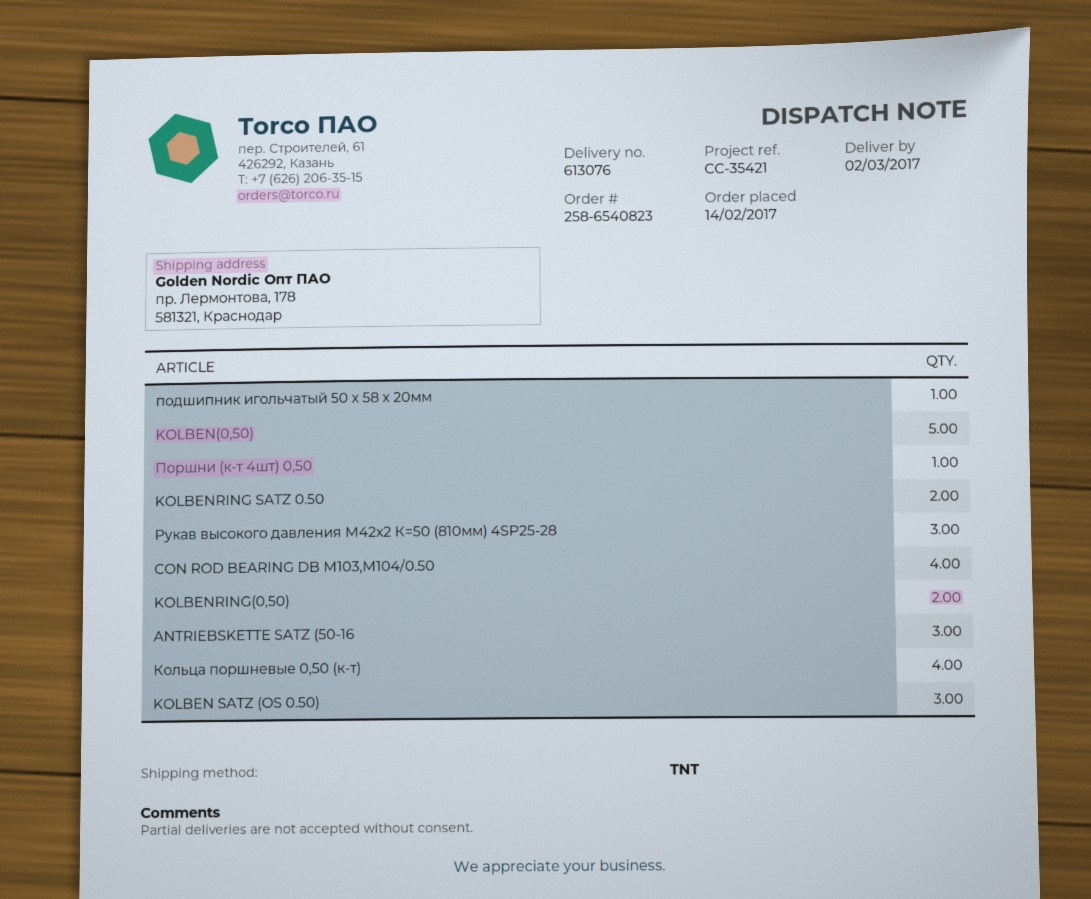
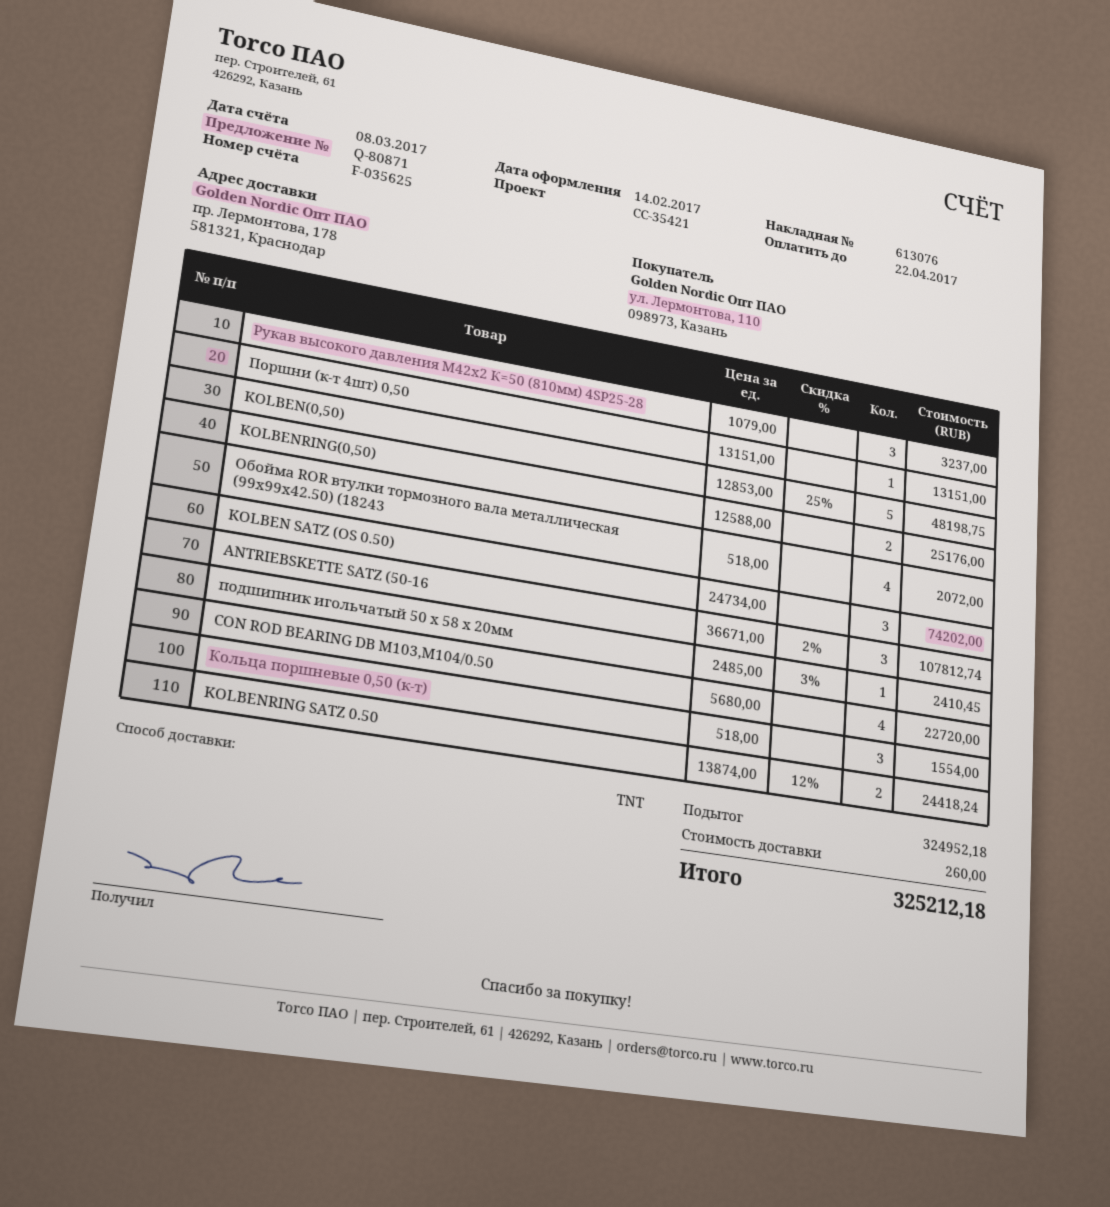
Кольца поршневые 0,50 (к-т): 4 -> 3
Обойма ROR втулки тормозного вала металлическая (99х99х42.50) (18243: none -> 4

